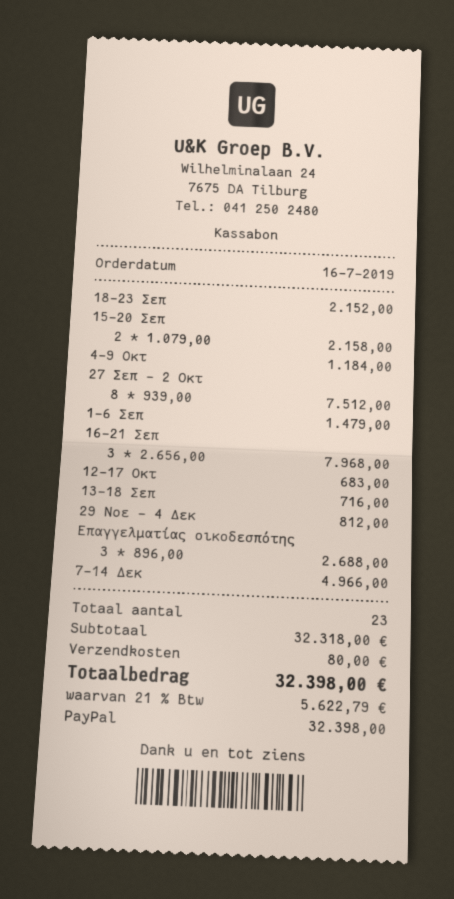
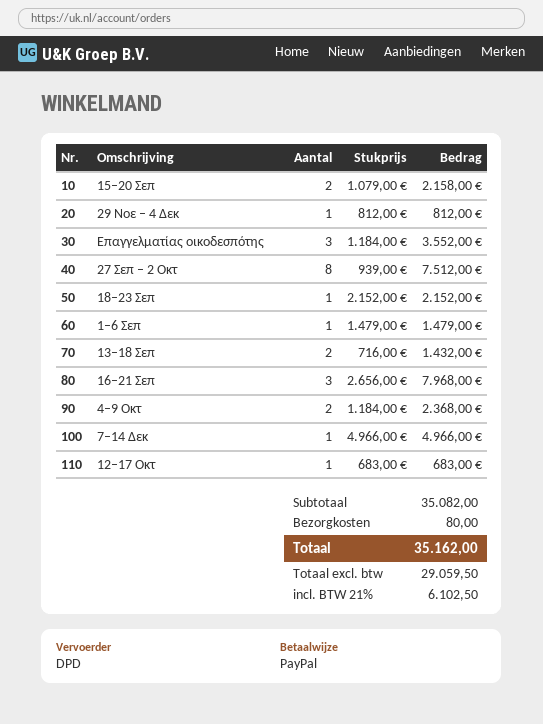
4–9 Οκτ: 1 x 1184.00 = 1184.00 -> 2 x 1184.00 = 2368.00
13–18 Σεπ: 1 x 716.00 = 716.00 -> 2 x 716.00 = 1432.00
Επαγγελματίας οικοδεσπότης: 3 x 896.00 = 2688.00 -> 3 x 1184.00 = 3552.00
subtotal: 32318.00 -> 35082.00
tax: 21% = 5622.79 -> 21% = 6102.50
total: 32398.00 -> 35162.00

